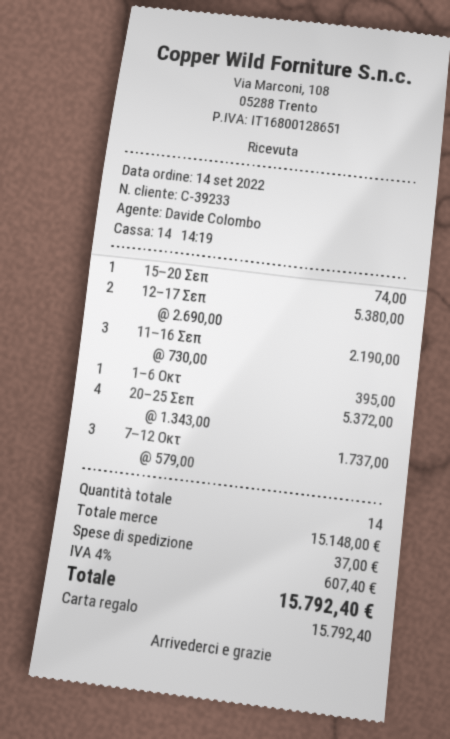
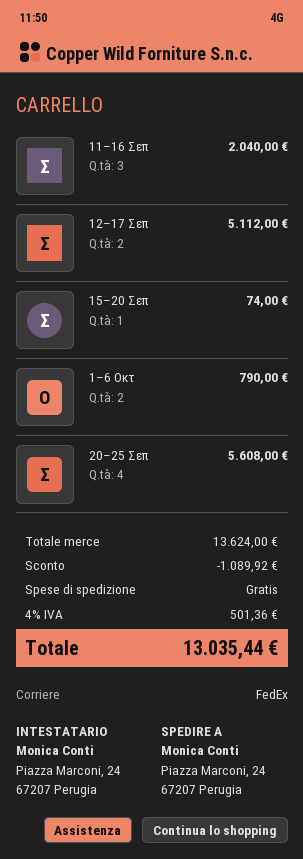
12–17 Σεπ: 2 for 5380.00 -> 2 for 5112.00
11–16 Σεπ: 3 for 2190.00 -> 3 for 2040.00
1–6 Οκτ: 1 for 395.00 -> 2 for 790.00
20–25 Σεπ: 4 for 5372.00 -> 4 for 5608.00
7–12 Οκτ: 3 for 1737.00 -> none
subtotal: 15148.00 -> 13624.00
discount: none -> 1089.92
shipping: 37.00 -> 0.00
tax: 4% = 607.40 -> 4% = 501.36
total: 15792.40 -> 13035.44

